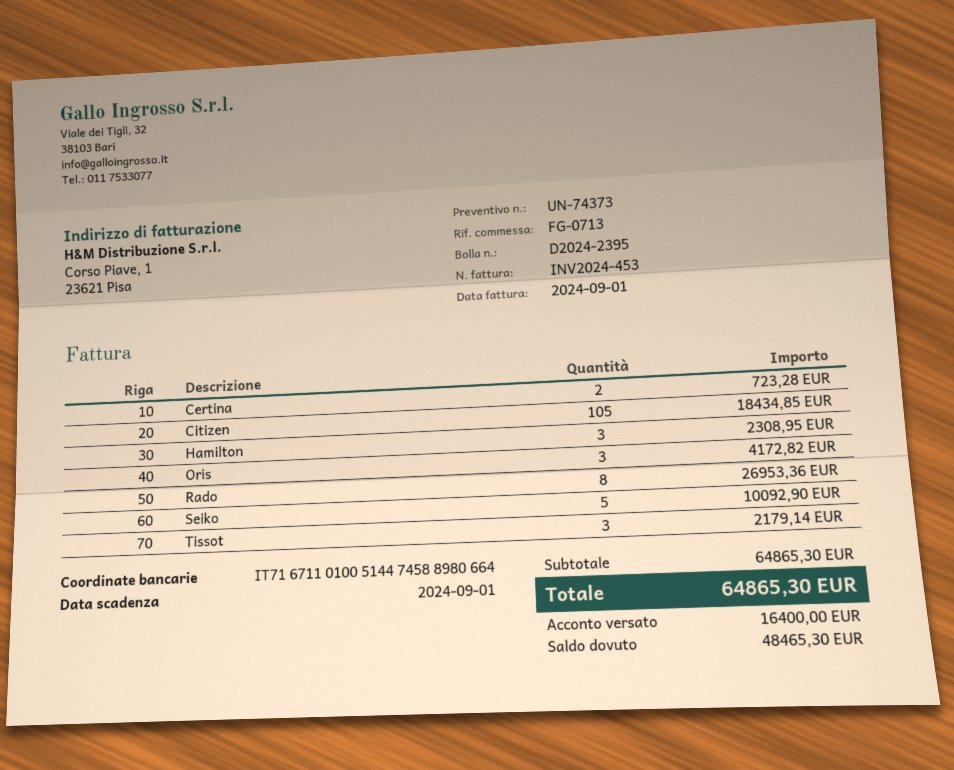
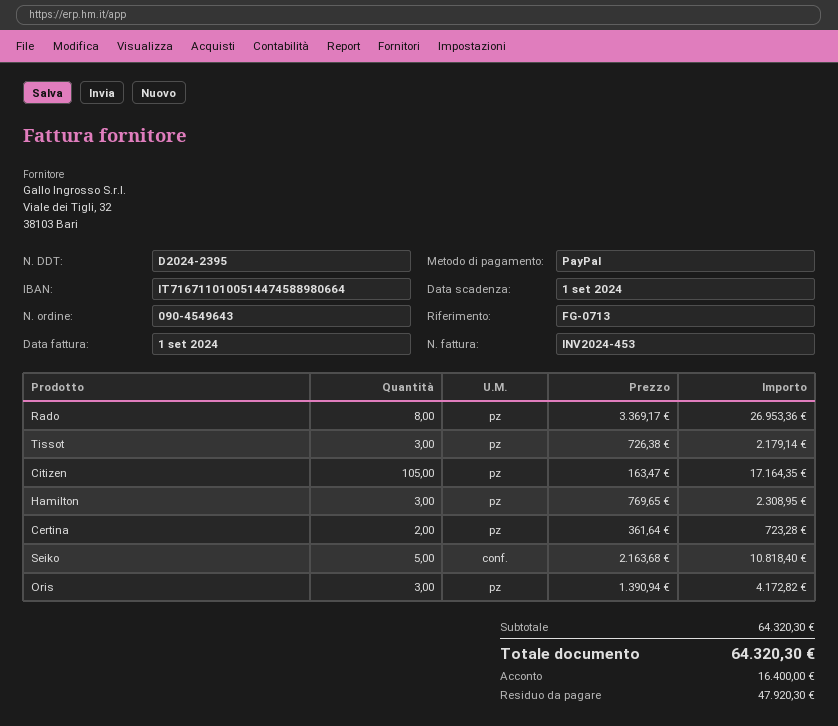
Citizen: 105 for 18434.85 -> 105 for 17164.35
Seiko: 5 for 10092.90 -> 5 for 10818.40
subtotal: 64865.30 -> 64320.30
total: 64865.30 -> 64320.30
balance: 48465.30 -> 47920.30

